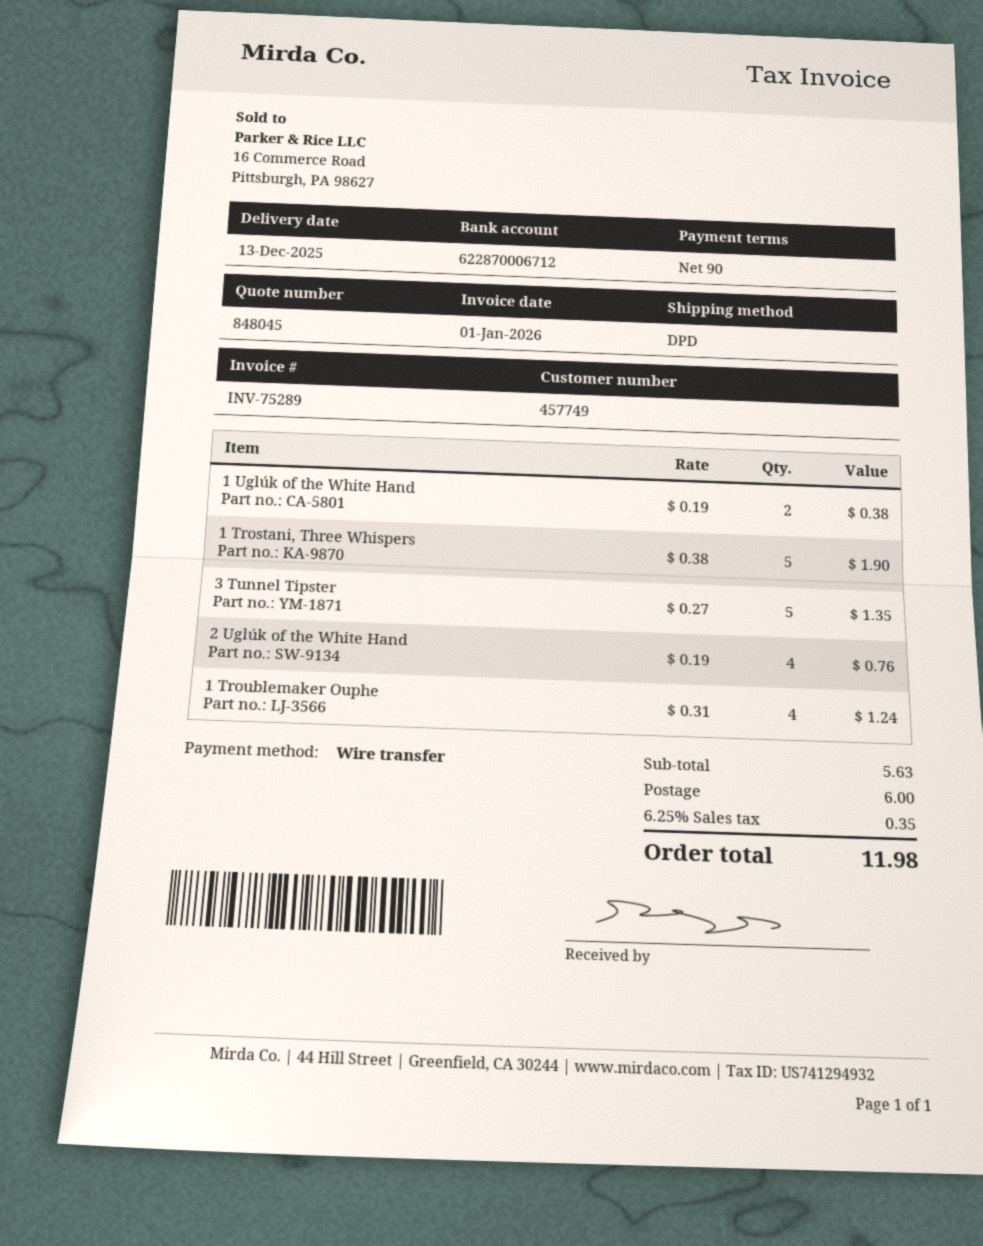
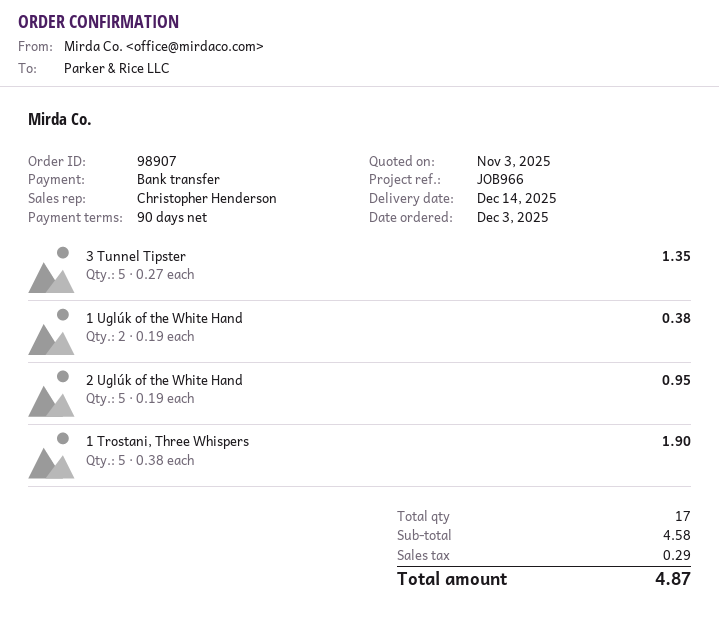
delivery date: 2025-12-13 -> 2025-12-14
2 Uglúk of the White Hand: 4 x 0.19 = 0.76 -> 5 x 0.19 = 0.95
1 Troublemaker Ouphe: 4 x 0.31 = 1.24 -> none
subtotal: 5.63 -> 4.58
shipping: 6.00 -> none
tax: 0.35 -> 0.29
total: 11.98 -> 4.87

